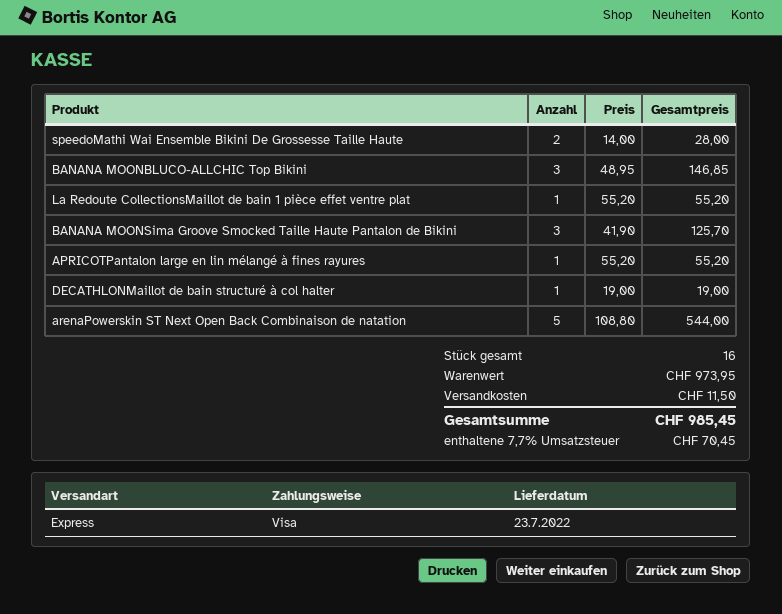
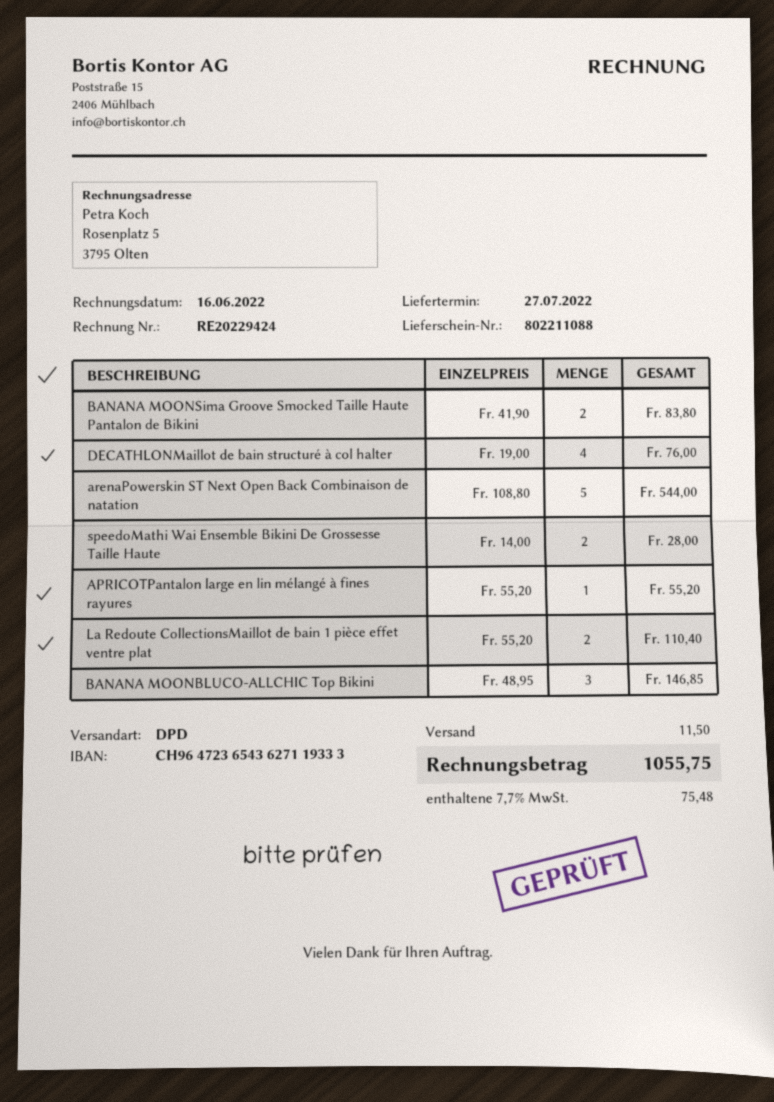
delivery date: 2022-07-23 -> 2022-07-27
shipping method: express -> DPD
La Redoute CollectionsMaillot de bain 1 pièce effet ventre plat: 1 x 55.20 = 55.20 -> 2 x 55.20 = 110.40
BANANA MOONSima Groove Smocked Taille Haute Pantalon de Bikini: 3 x 41.90 = 125.70 -> 2 x 41.90 = 83.80
DECATHLONMaillot de bain structuré à col halter: 1 x 19.00 = 19.00 -> 4 x 19.00 = 76.00
tax: 7.7% = 70.45 -> 7.7% = 75.48
total: 985.45 -> 1055.75

